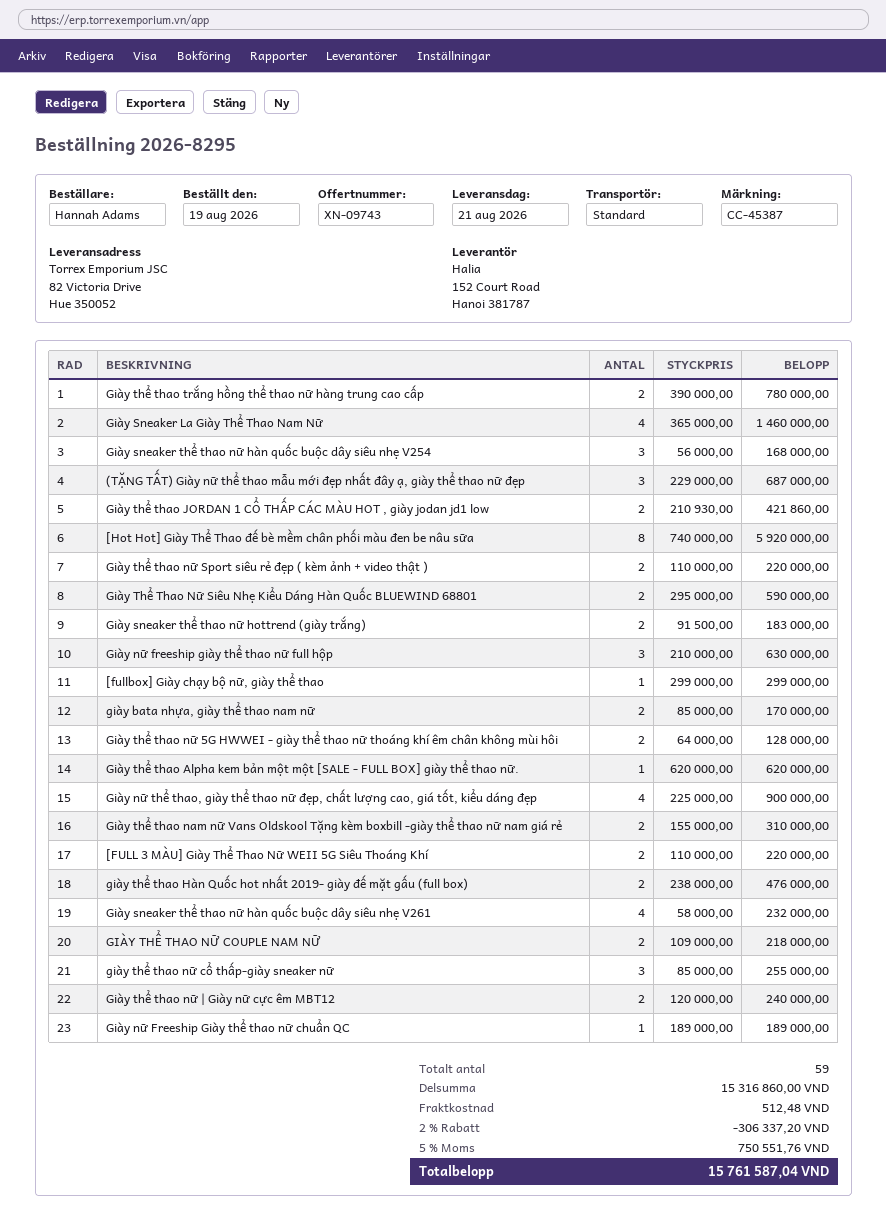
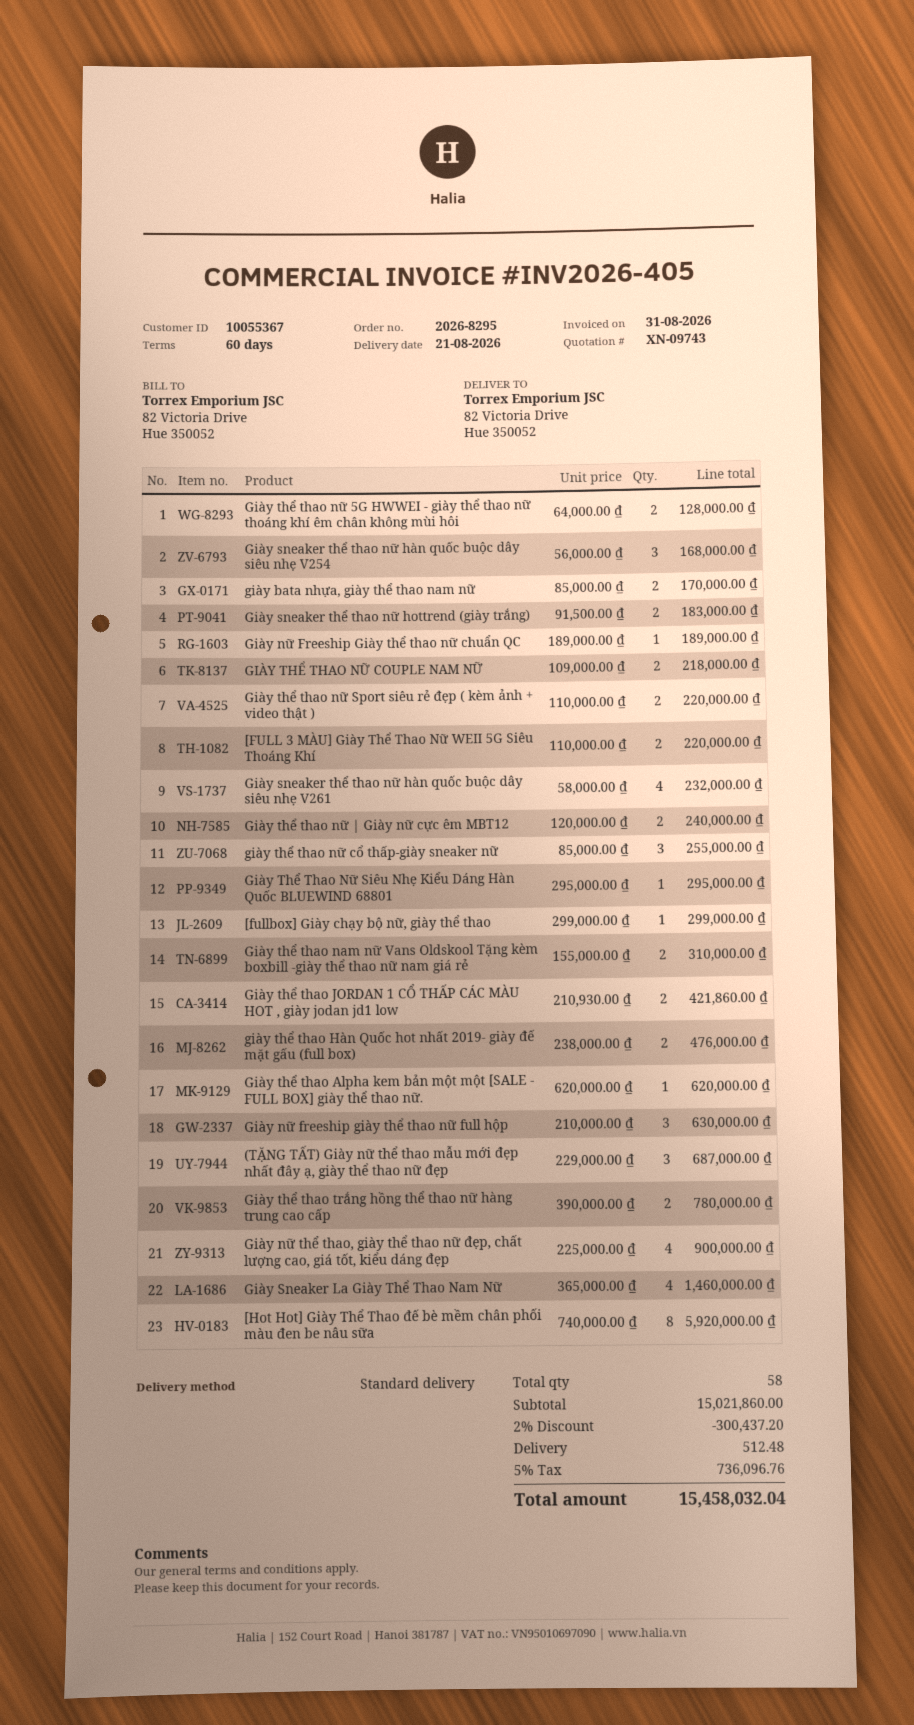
Giày Thể Thao Nữ Siêu Nhẹ Kiểu Dáng Hàn Quốc BLUEWIND 68801: 2 x 295000.00 = 590000.00 -> 1 x 295000.00 = 295000.00
total quantity: 59 -> 58
subtotal: 15316860.00 -> 15021860.00
discount: 2% = 306337.20 -> 2% = 300437.20
tax: 5% = 750551.76 -> 5% = 736096.76
total: 15761587.04 -> 15458032.04

